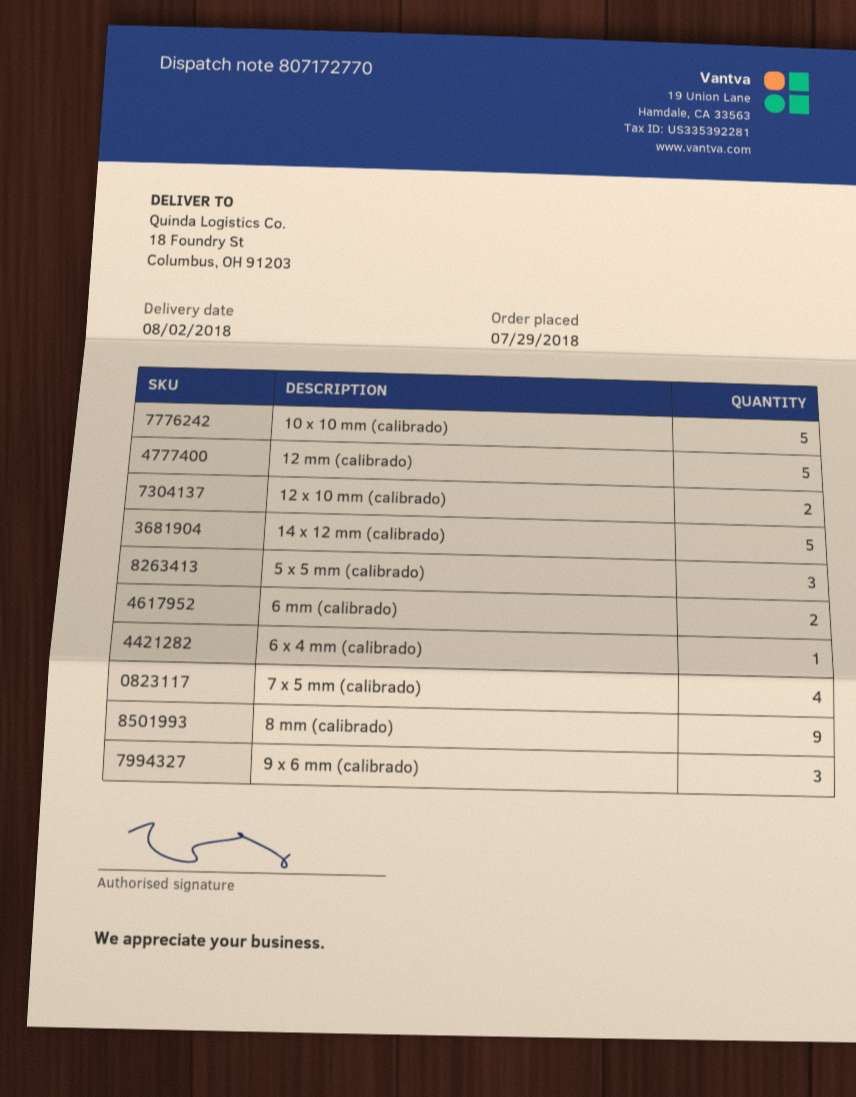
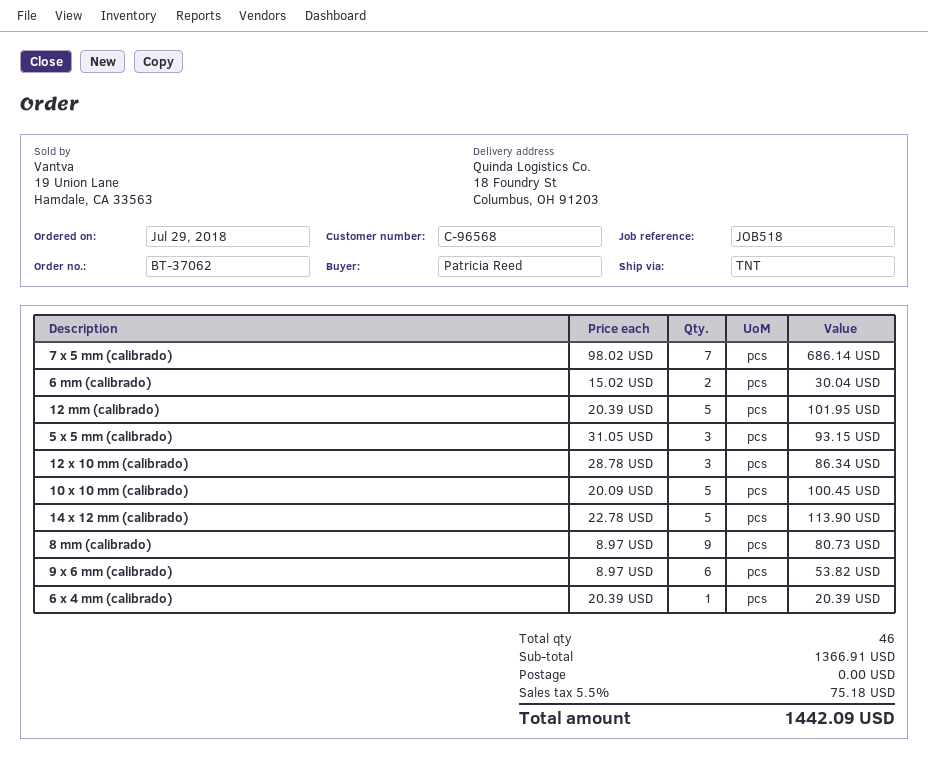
12 x 10 mm (calibrado): 2 -> 3
7 x 5 mm (calibrado): 4 -> 7
9 x 6 mm (calibrado): 3 -> 6

